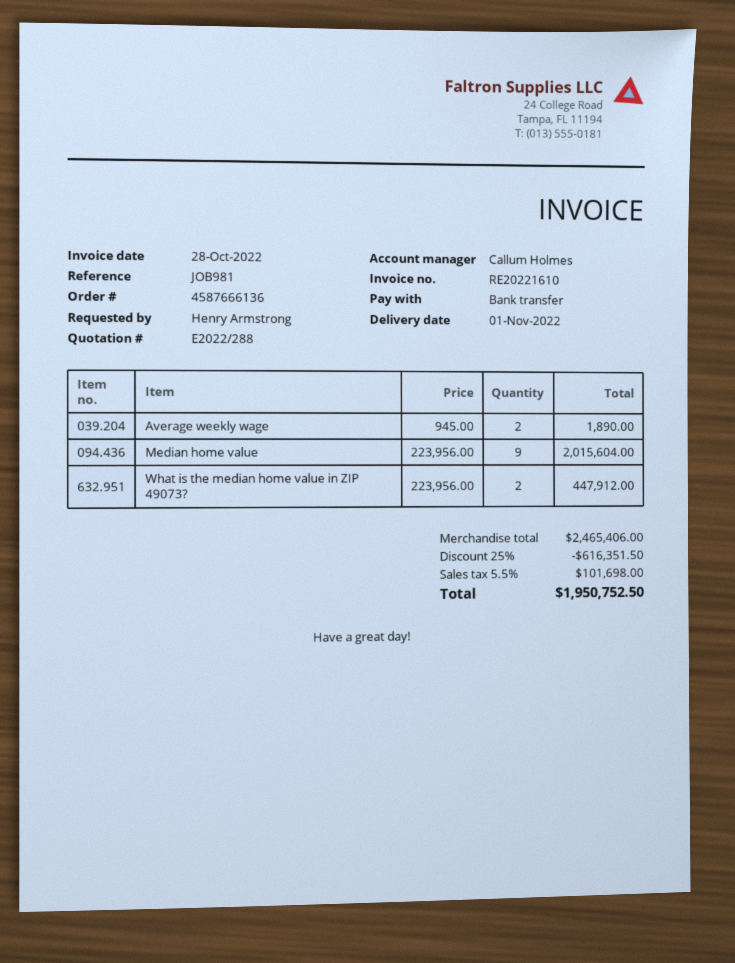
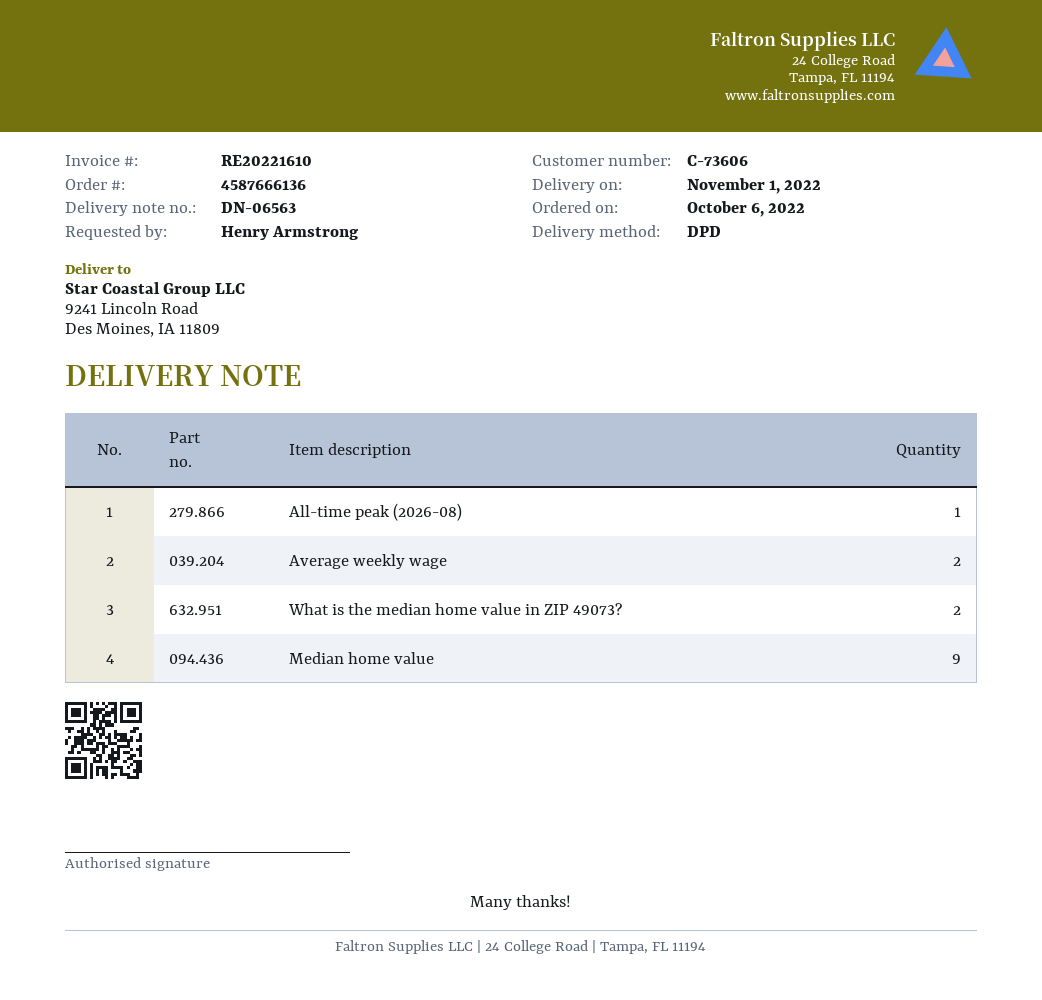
All-time peak (2026-08): none -> 1

